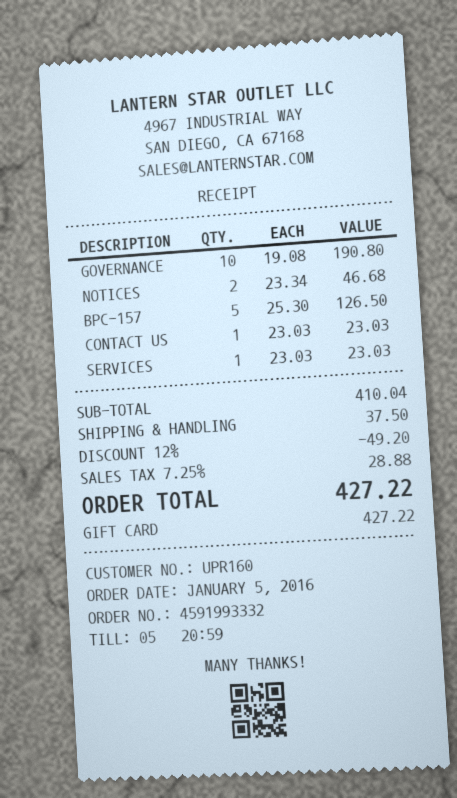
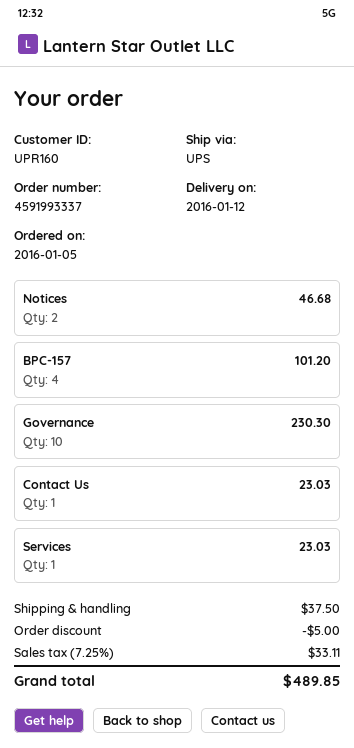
order number: 4591993332 -> 4591993337
GOVERNANCE: 10 for 190.80 -> 10 for 230.30
BPC-157: 5 for 126.50 -> 4 for 101.20
discount: 49.20 -> 5.00
tax: 7.25% = 28.88 -> 7.25% = 33.11
total: 427.22 -> 489.85

